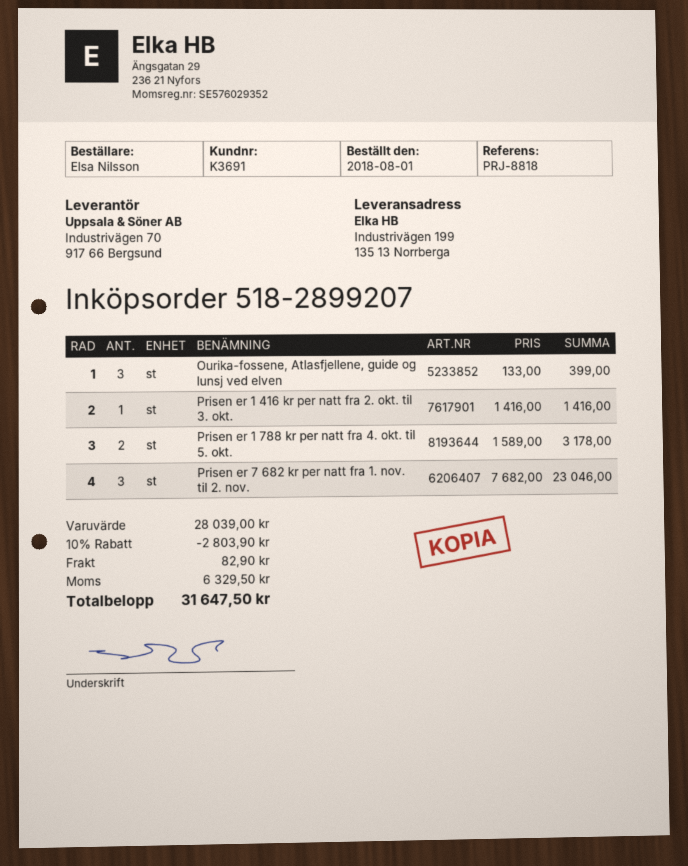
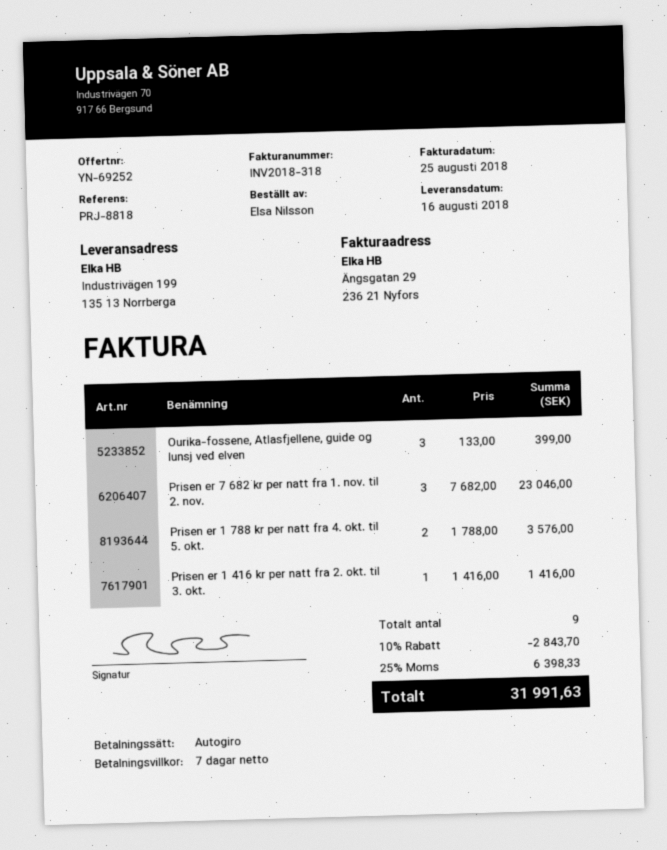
Prisen er 1 788 kr per natt fra 4. okt. til 5. okt.: 2 x 1589.00 = 3178.00 -> 2 x 1788.00 = 3576.00
discount: 10% = 2803.90 -> 10% = 2843.70
shipping: 82.90 -> none
tax: 6329.50 -> 6398.33
total: 31647.50 -> 31991.63

